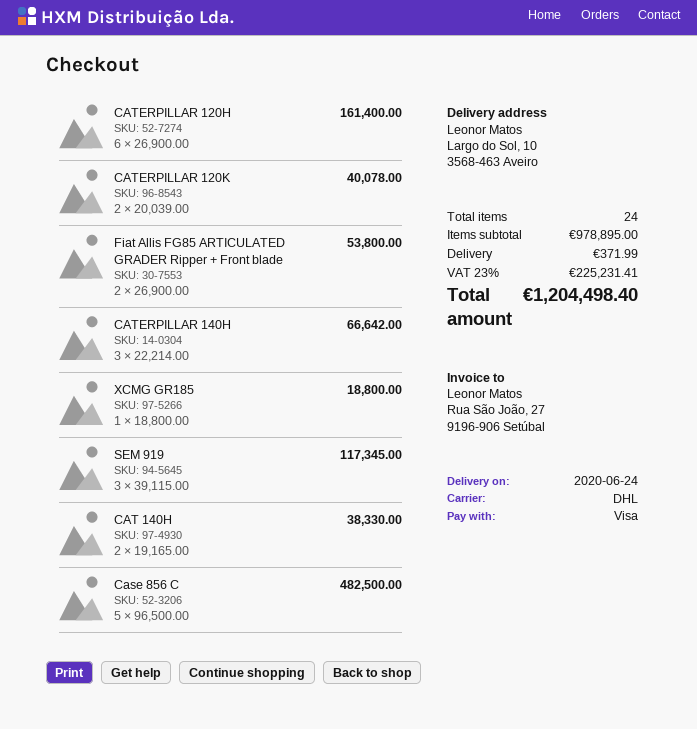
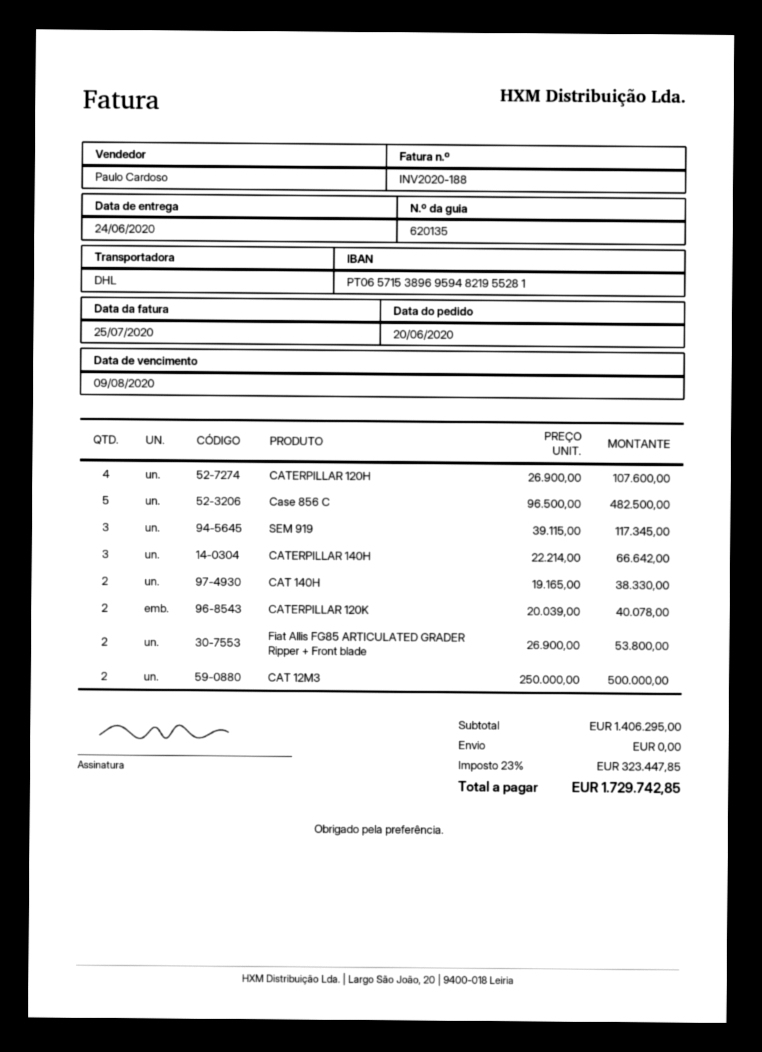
CATERPILLAR 120H: 6 x 26900.00 = 161400.00 -> 4 x 26900.00 = 107600.00
XCMG GR185: 1 x 18800.00 = 18800.00 -> none
CAT 12M3: none -> 2 x 250000.00 = 500000.00
subtotal: 978895.00 -> 1406295.00
shipping: 371.99 -> 0.00
tax: 23% = 225231.41 -> 23% = 323447.85
total: 1204498.40 -> 1729742.85

